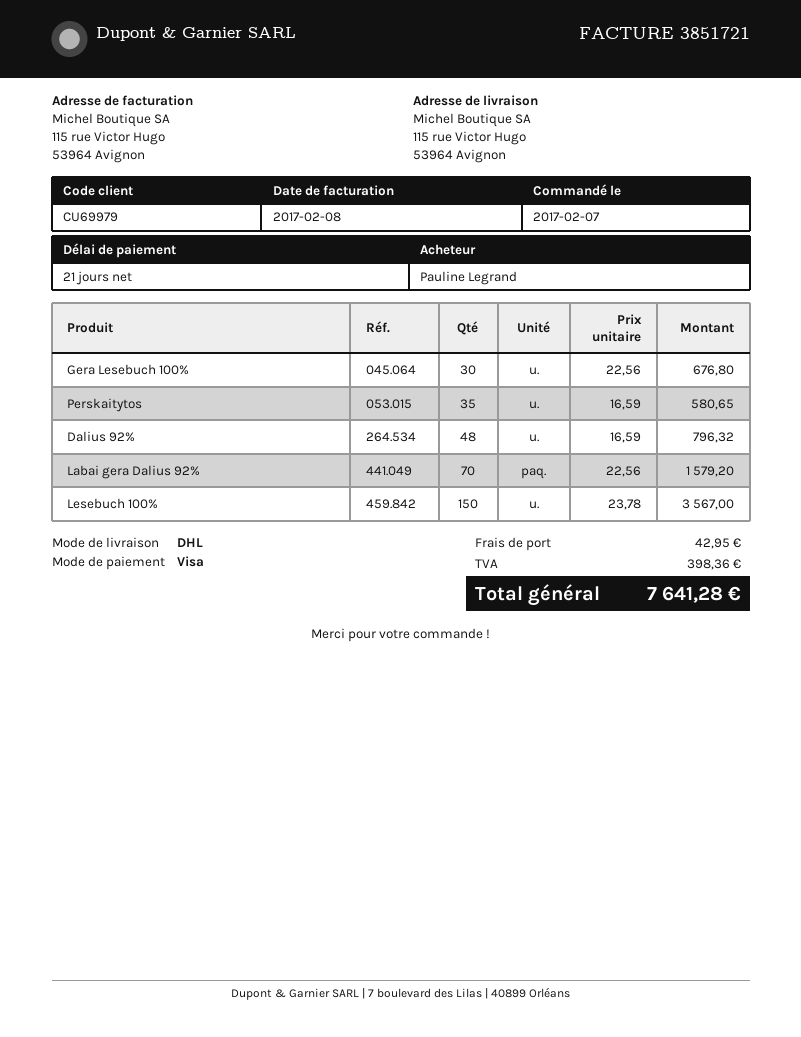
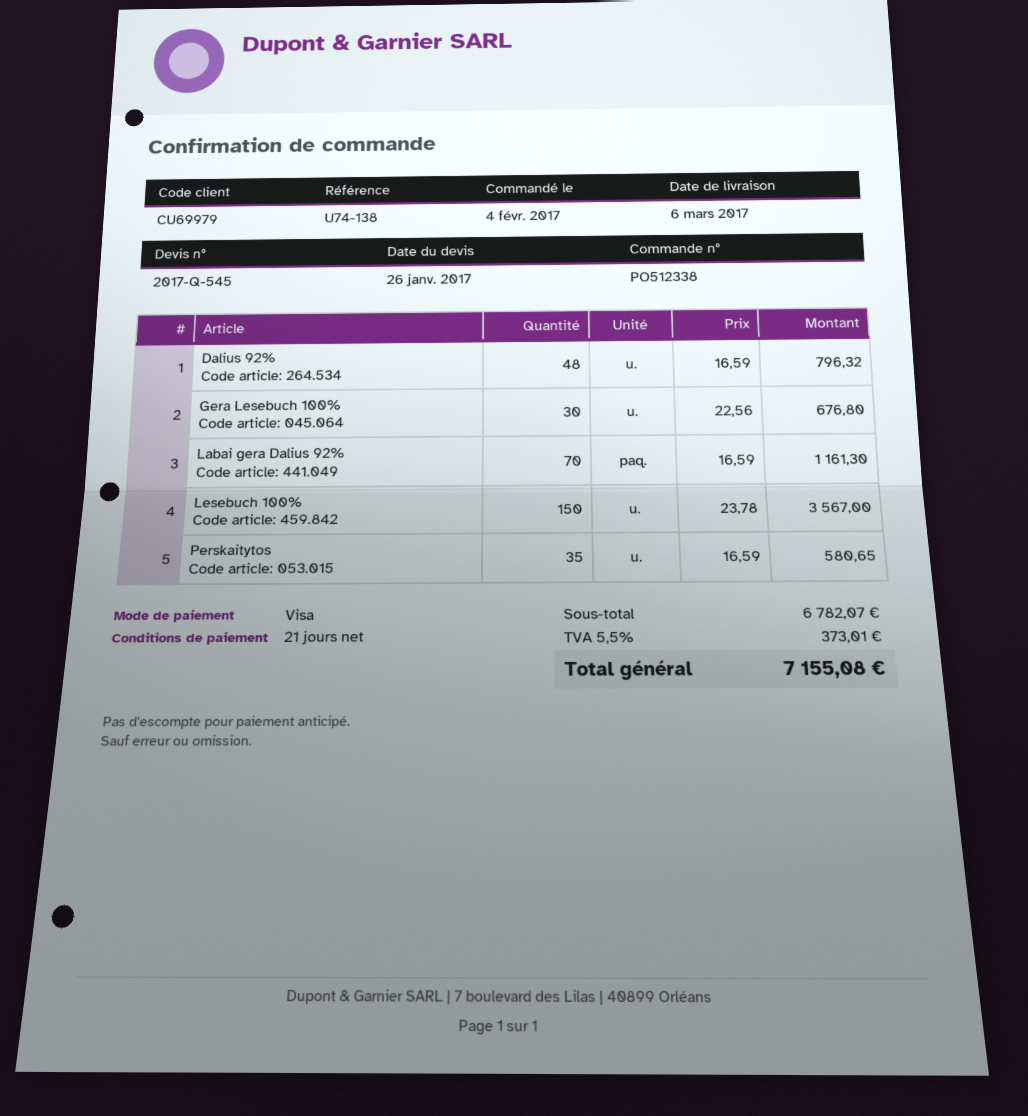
order date: 2017-02-07 -> 2017-02-04
Labai gera Dalius 92%: 70 x 22.56 = 1579.20 -> 70 x 16.59 = 1161.30
shipping: 42.95 -> none
tax: 398.36 -> 373.01
total: 7641.28 -> 7155.08

